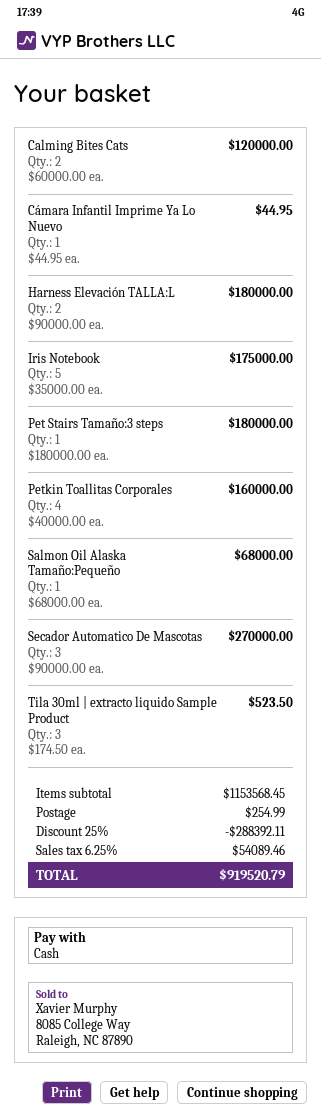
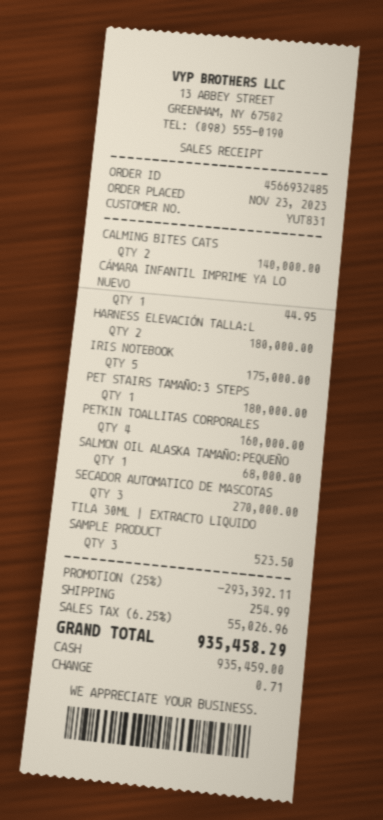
Calming Bites Cats: 2 for 120000.00 -> 2 for 140000.00
discount: 25% = 288392.11 -> 25% = 293392.11
tax: 6.25% = 54089.46 -> 6.25% = 55026.96
total: 919520.79 -> 935458.29

